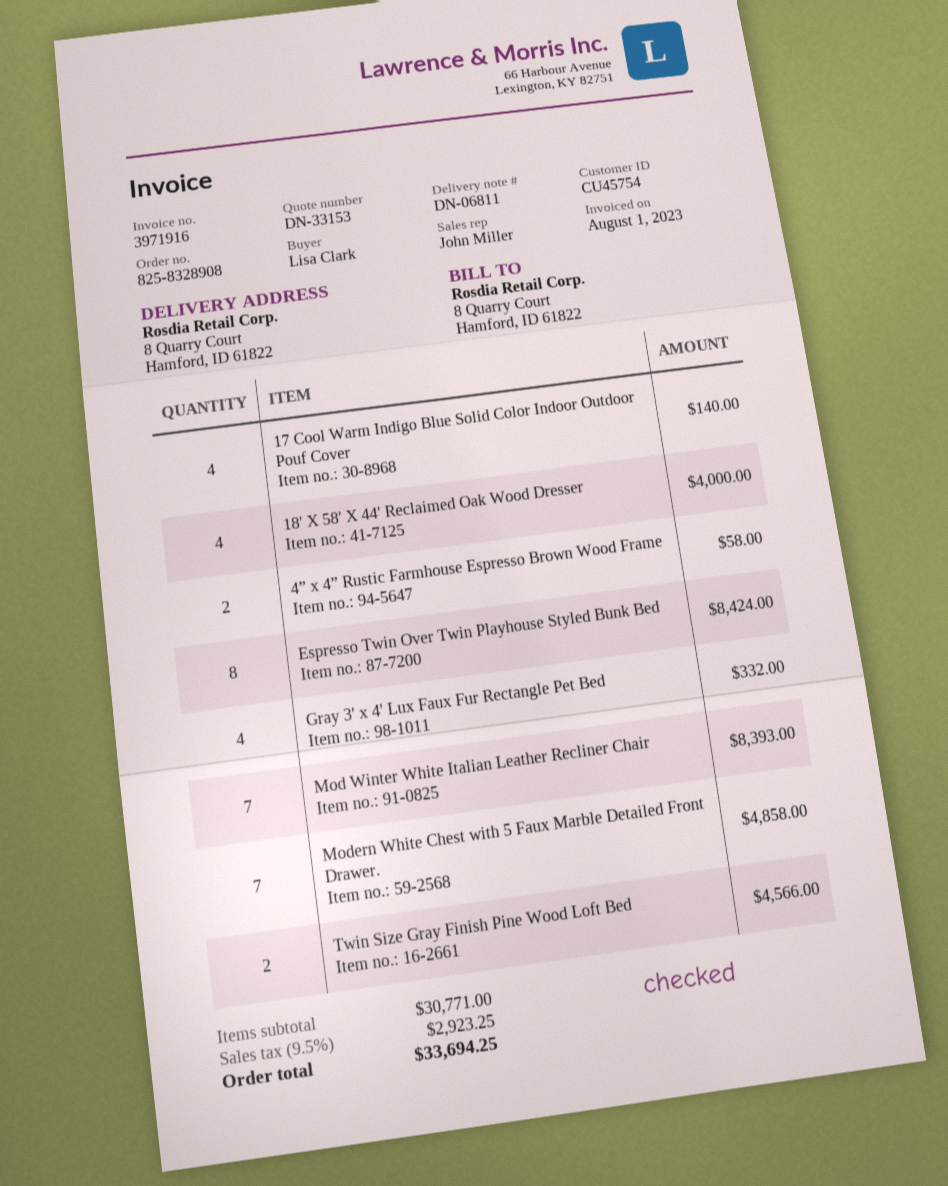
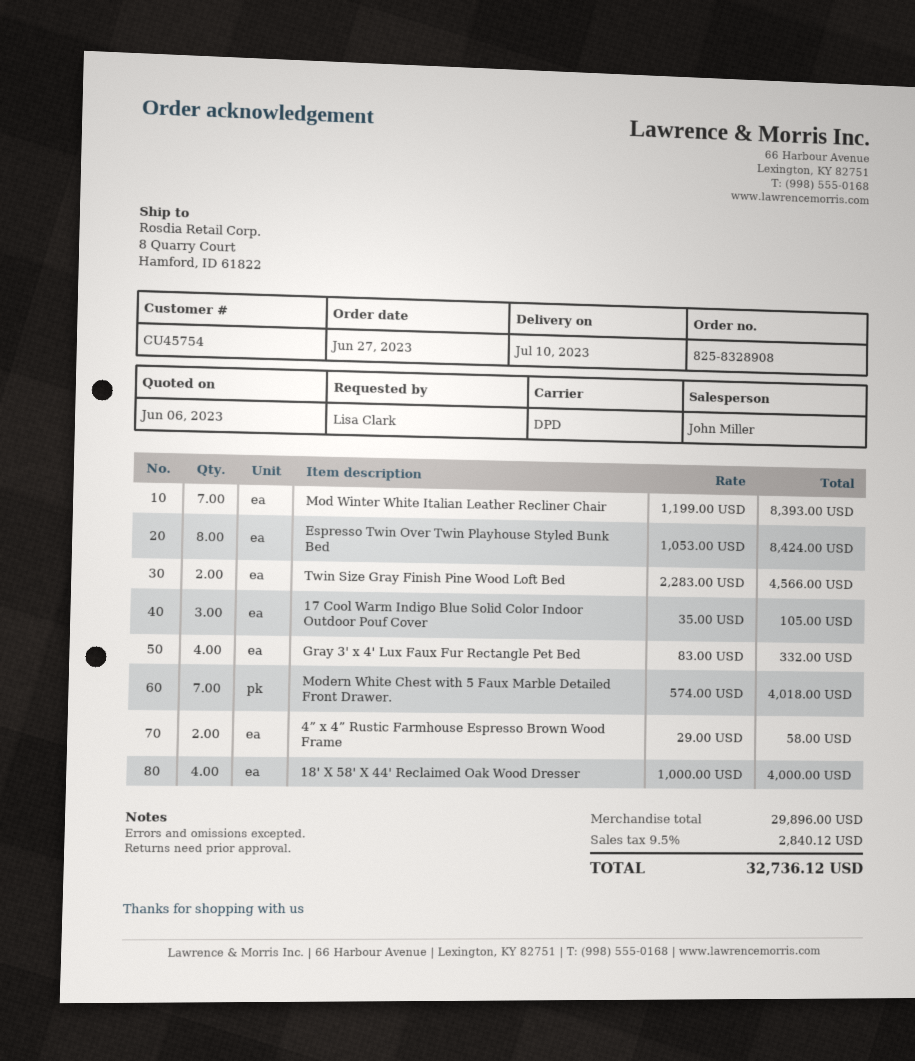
17 Cool Warm Indigo Blue Solid Color Indoor Outdoor Pouf Cover: 4 for 140.00 -> 3 for 105.00
Modern White Chest with 5 Faux Marble Detailed Front Drawer.: 7 for 4858.00 -> 7 for 4018.00
subtotal: 30771.00 -> 29896.00
tax: 9.5% = 2923.25 -> 9.5% = 2840.12
total: 33694.25 -> 32736.12

